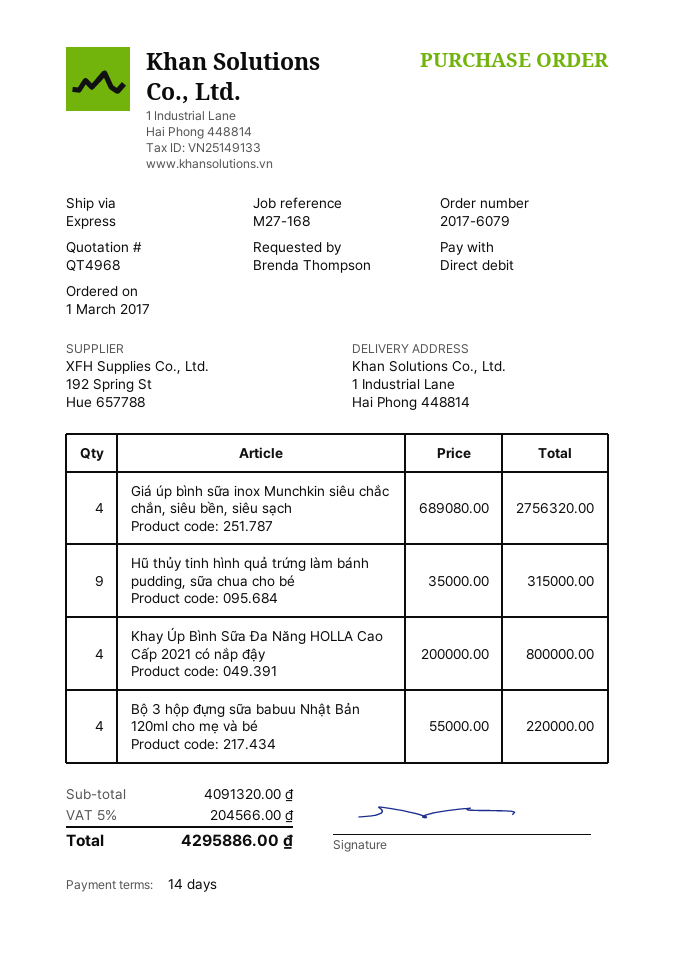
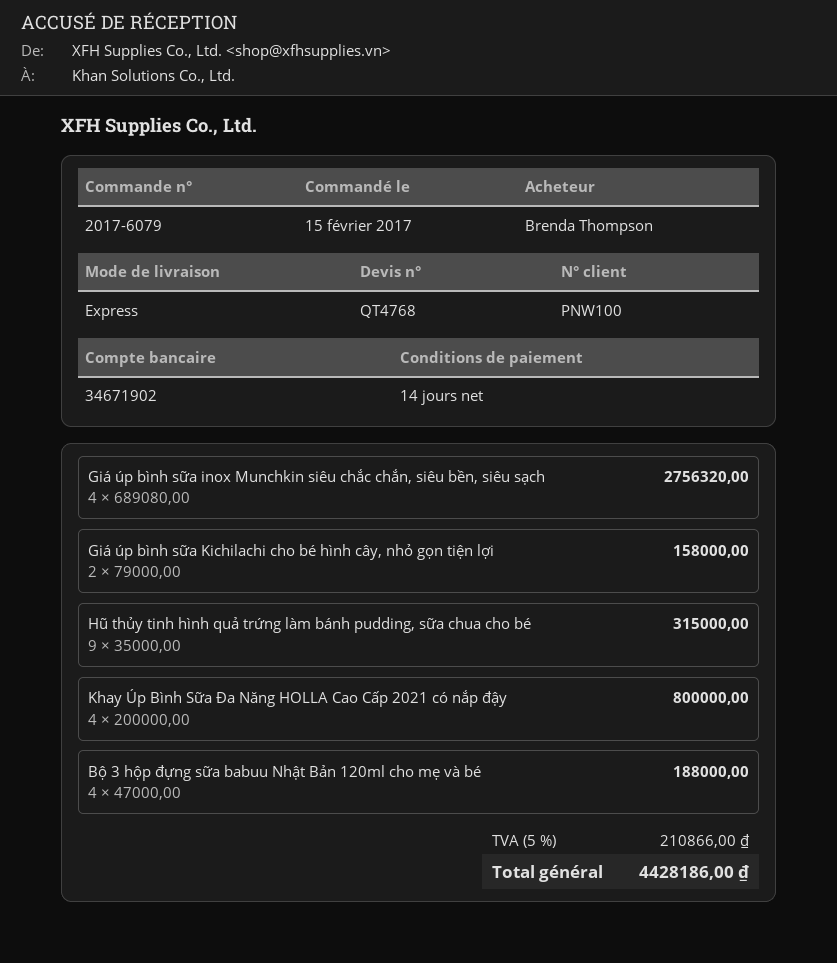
quote number: QT4968 -> QT4768
order date: 2017-03-01 -> 2017-02-15
Bộ 3 hộp đựng sữa babuu Nhật Bản 120ml cho mẹ và bé: 4 x 55000.00 = 220000.00 -> 4 x 47000.00 = 188000.00
Giá úp bình sữa Kichilachi cho bé hình cây, nhỏ gọn tiện lợi: none -> 2 x 79000.00 = 158000.00
tax: 5% = 204566.00 -> 5% = 210866.00
total: 4295886.00 -> 4428186.00

